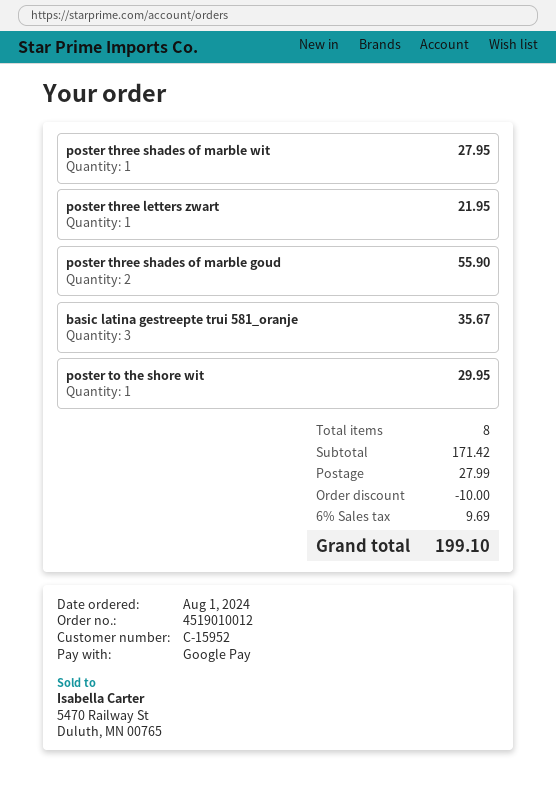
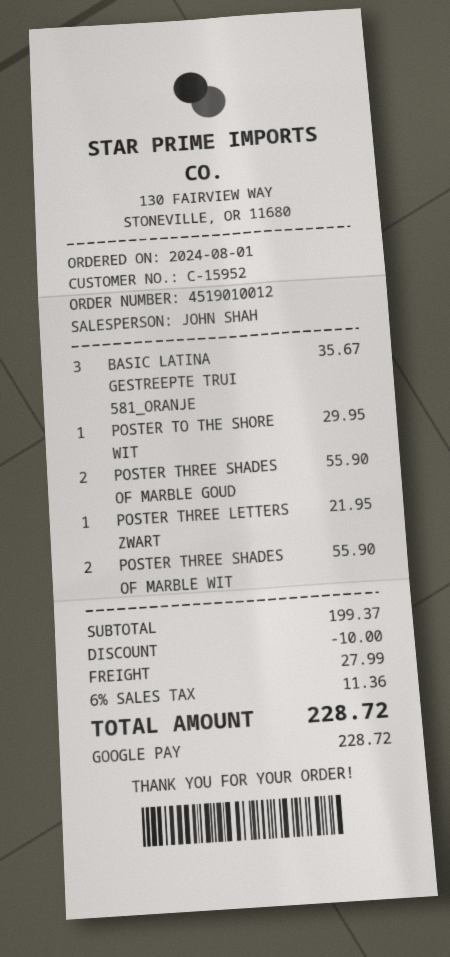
poster three shades of marble wit: 1 for 27.95 -> 2 for 55.90
subtotal: 171.42 -> 199.37
tax: 6% = 9.69 -> 6% = 11.36
total: 199.10 -> 228.72

